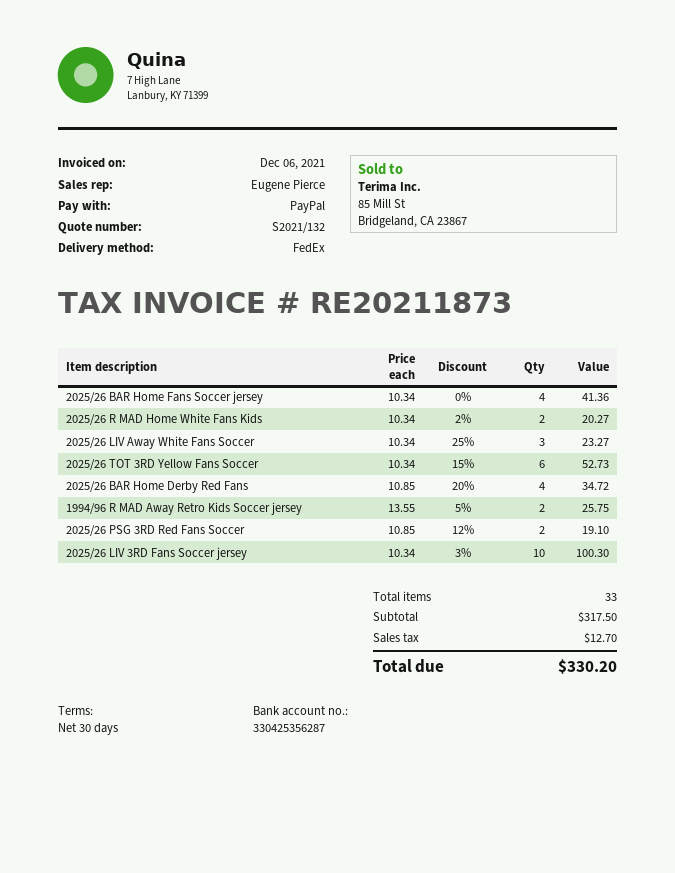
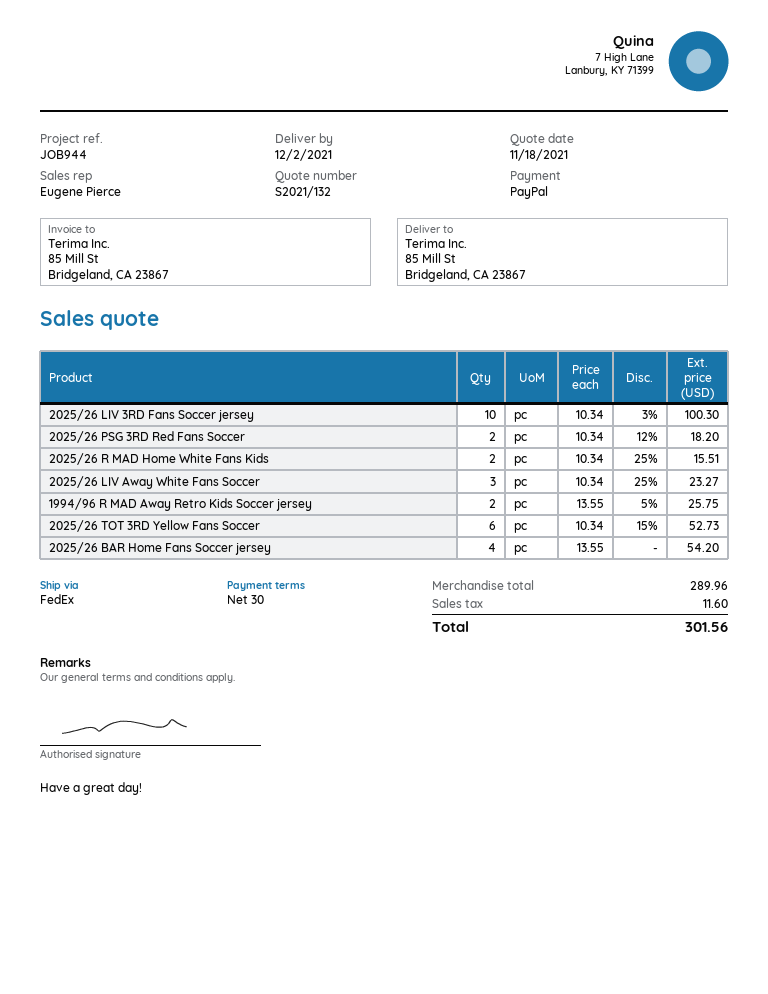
2025/26 BAR Home Fans Soccer jersey: 4 x 10.34 = 41.36 -> 4 x 13.55 = 54.20
2025/26 R MAD Home White Fans Kids: 2 x 10.34 - 2% = 20.27 -> 2 x 10.34 - 25% = 15.51
2025/26 BAR Home Derby Red Fans: 4 x 10.85 - 20% = 34.72 -> none
2025/26 PSG 3RD Red Fans Soccer: 2 x 10.85 - 12% = 19.10 -> 2 x 10.34 - 12% = 18.20
subtotal: 317.50 -> 289.96
tax: 12.70 -> 11.60
total: 330.20 -> 301.56

